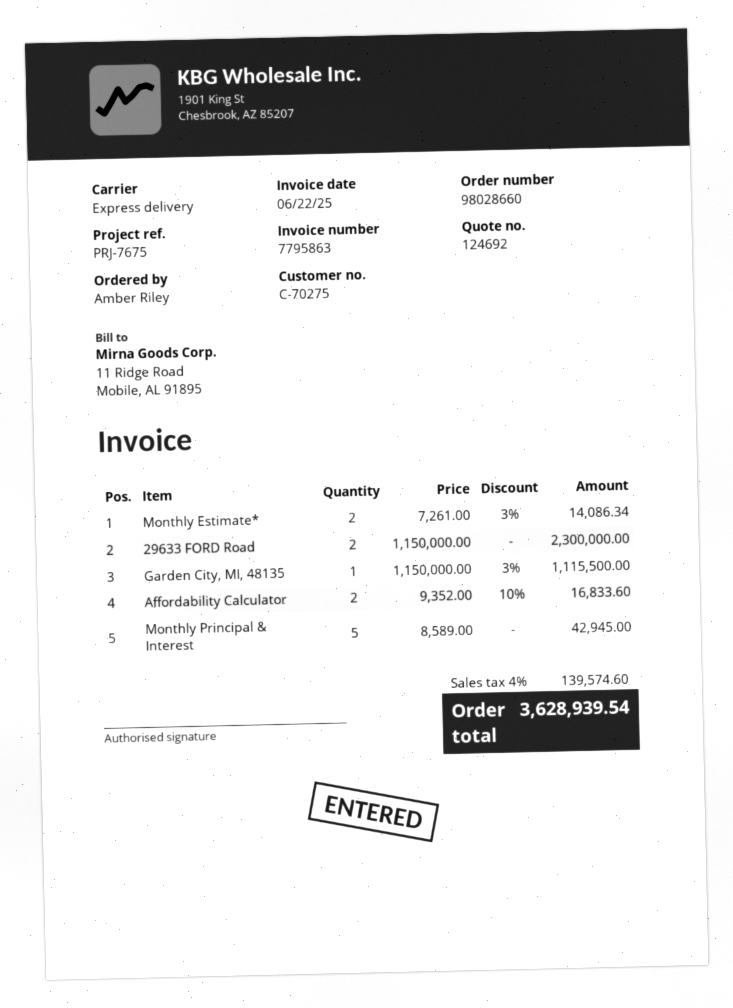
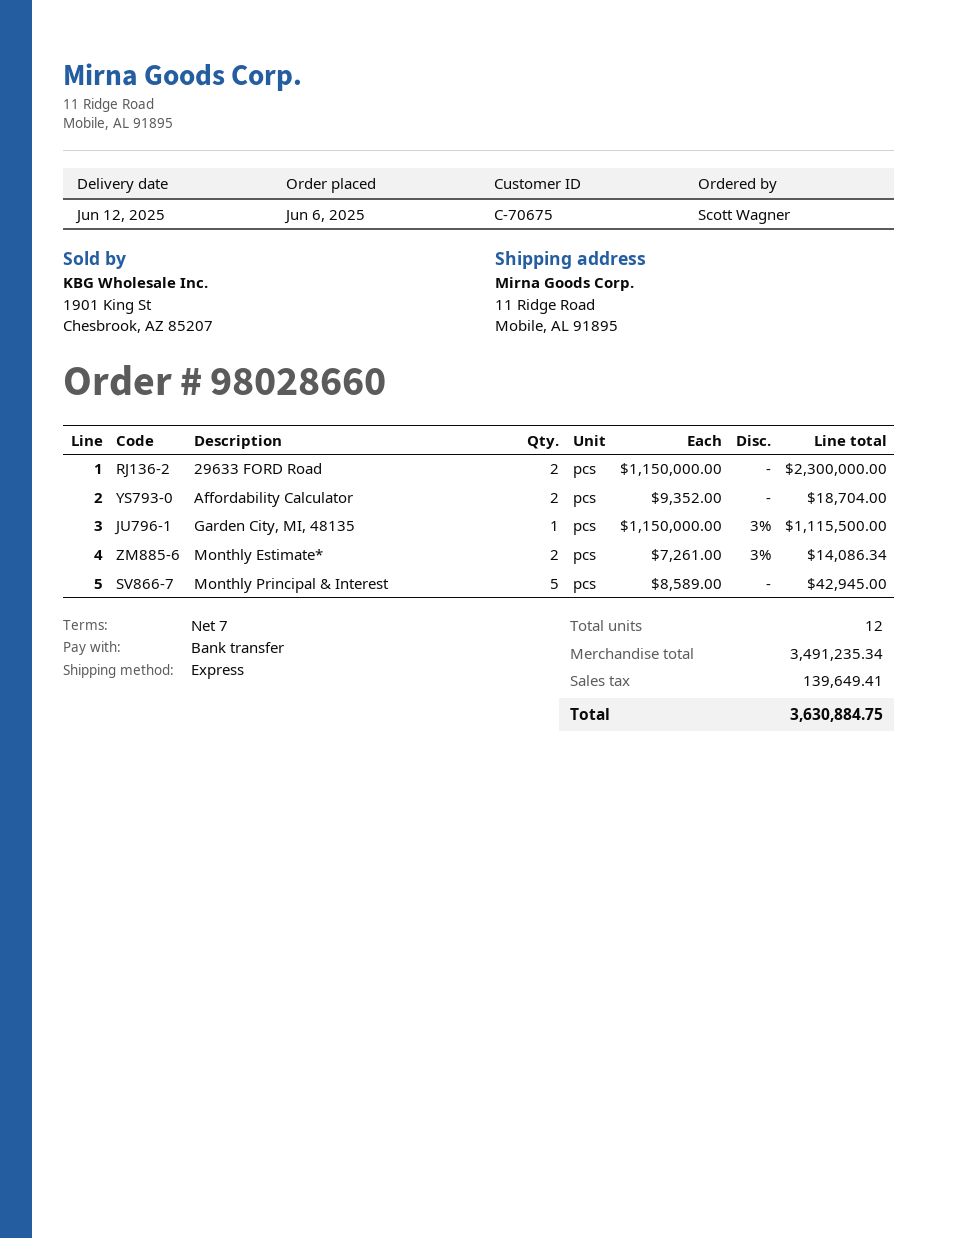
customer number: C-70275 -> C-70675
ordered by: Amber Riley -> Scott Wagner
Affordability Calculator: 2 x 9352.00 - 10% = 16833.60 -> 2 x 9352.00 = 18704.00
tax: 139574.60 -> 139649.41
total: 3628939.54 -> 3630884.75

